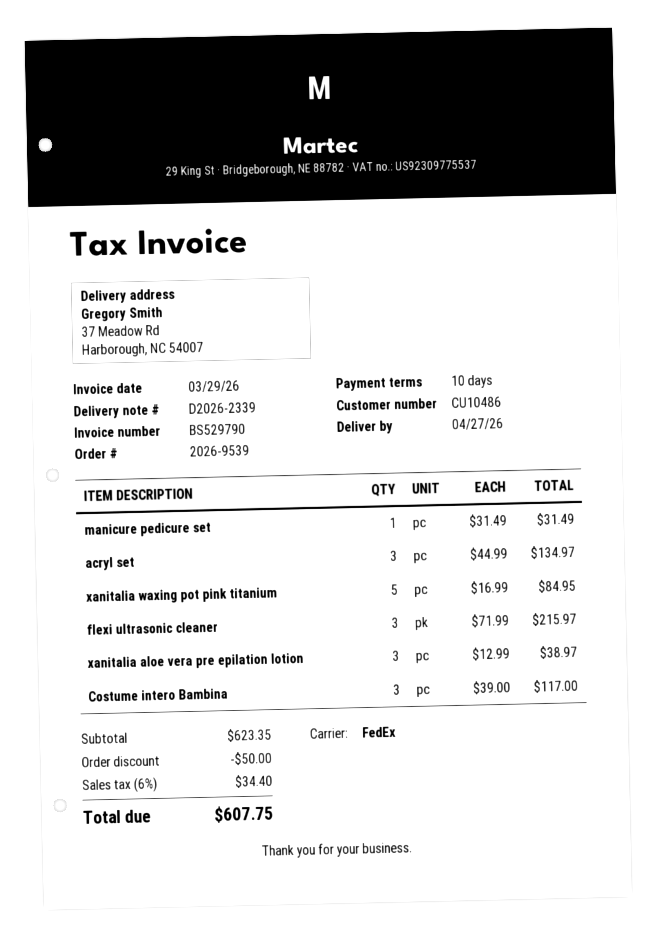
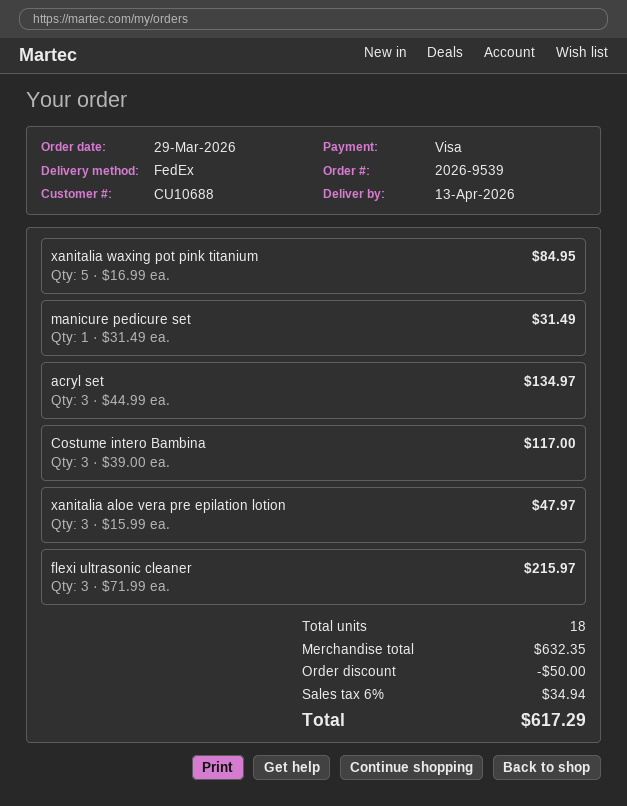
delivery date: 2026-04-27 -> 2026-04-13
customer number: CU10486 -> CU10688
xanitalia aloe vera pre epilation lotion: 3 x 12.99 = 38.97 -> 3 x 15.99 = 47.97
subtotal: 623.35 -> 632.35
tax: 6% = 34.40 -> 6% = 34.94
total: 607.75 -> 617.29

